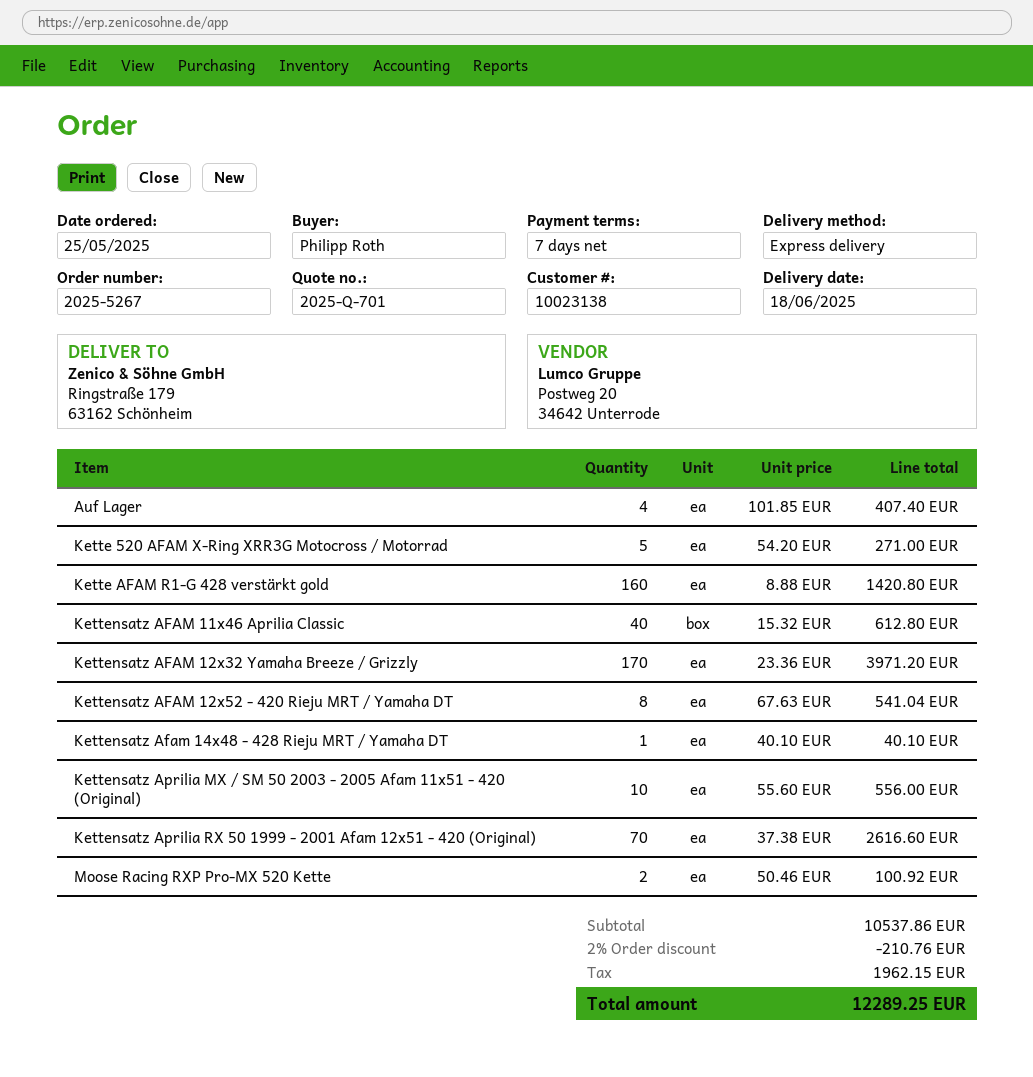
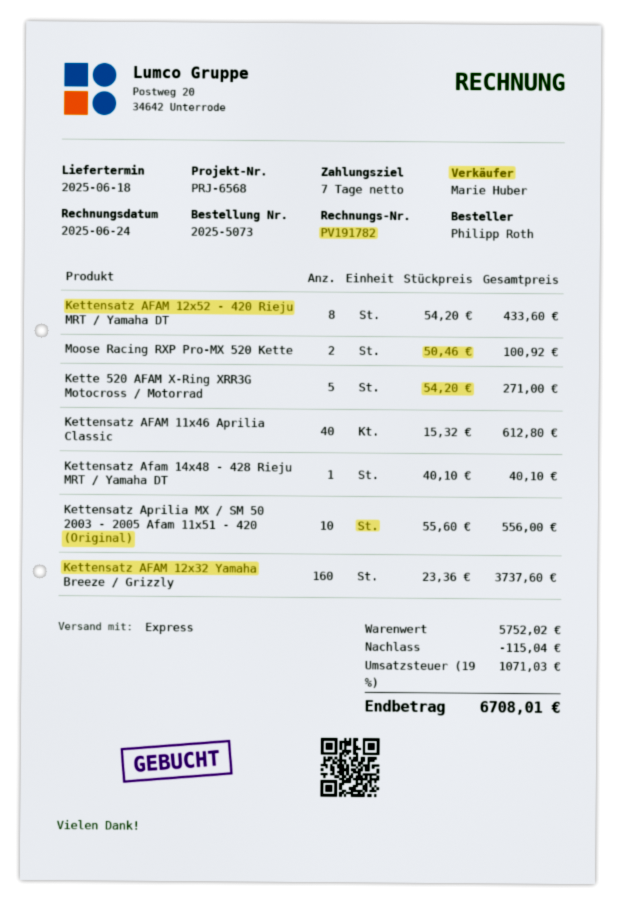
order number: 2025-5267 -> 2025-5073
Auf Lager: 4 x 101.85 = 407.40 -> none
Kette AFAM R1-G 428 verstärkt gold: 160 x 8.88 = 1420.80 -> none
Kettensatz AFAM 12x32 Yamaha Breeze / Grizzly: 170 x 23.36 = 3971.20 -> 160 x 23.36 = 3737.60
Kettensatz AFAM 12x52 - 420 Rieju MRT / Yamaha DT: 8 x 67.63 = 541.04 -> 8 x 54.20 = 433.60
Kettensatz Aprilia RX 50 1999 - 2001 Afam 12x51 - 420 (Original): 70 x 37.38 = 2616.60 -> none
subtotal: 10537.86 -> 5752.02
discount: 210.76 -> 115.04
tax: 1962.15 -> 1071.03
total: 12289.25 -> 6708.01

